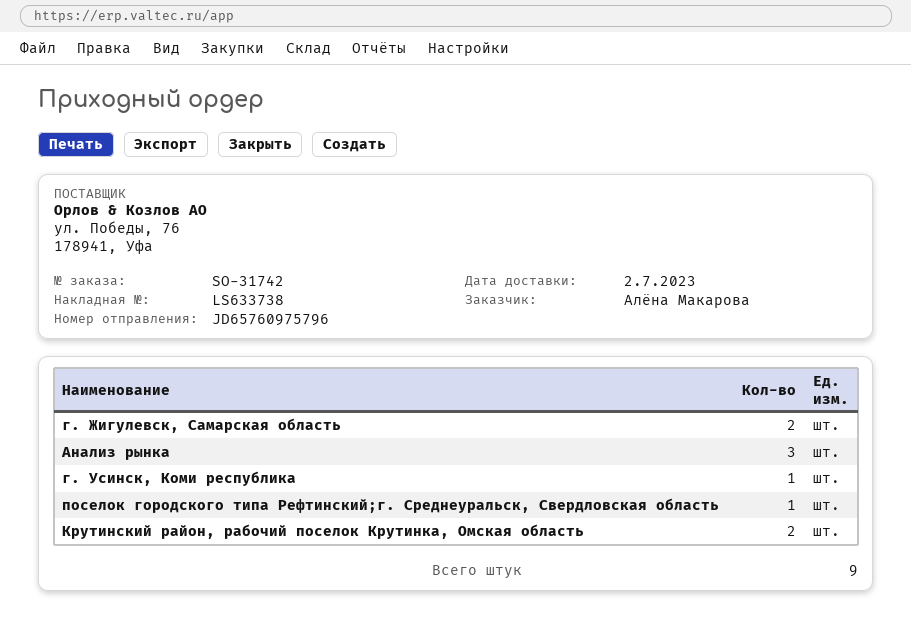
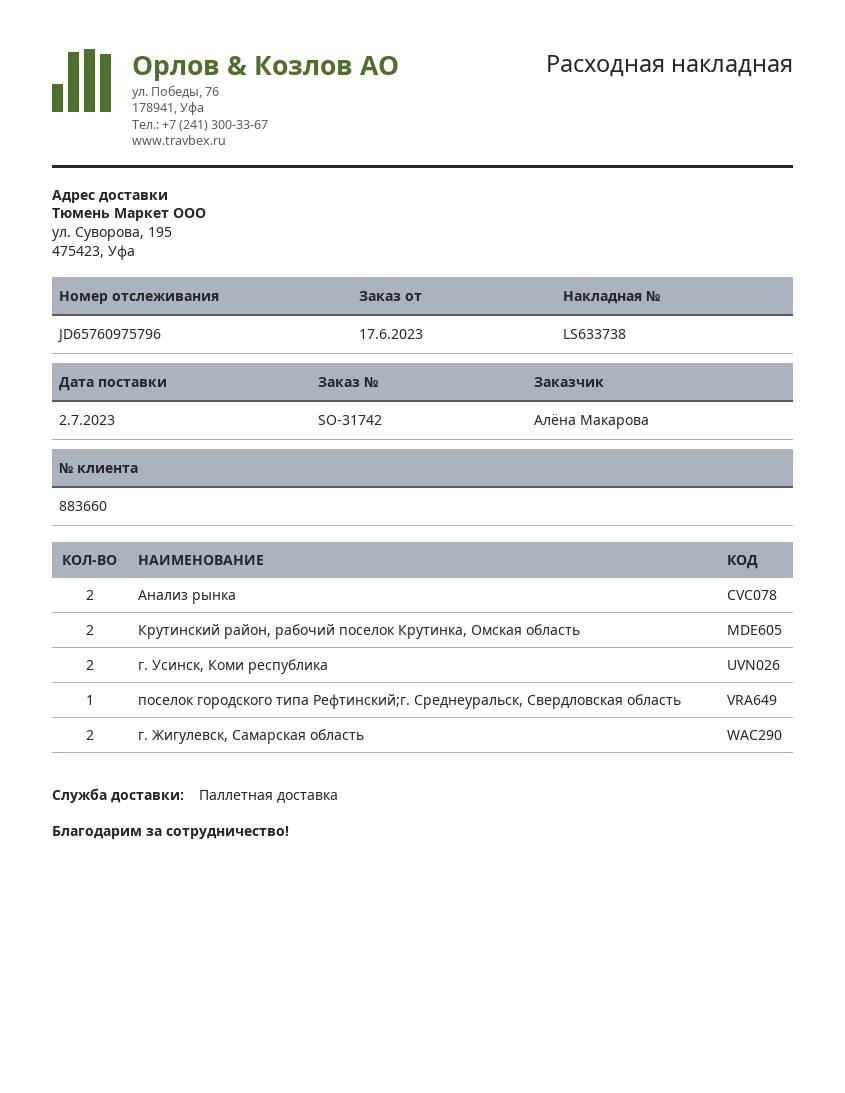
Анализ рынка: 3 -> 2
г. Усинск, Коми республика: 1 -> 2

